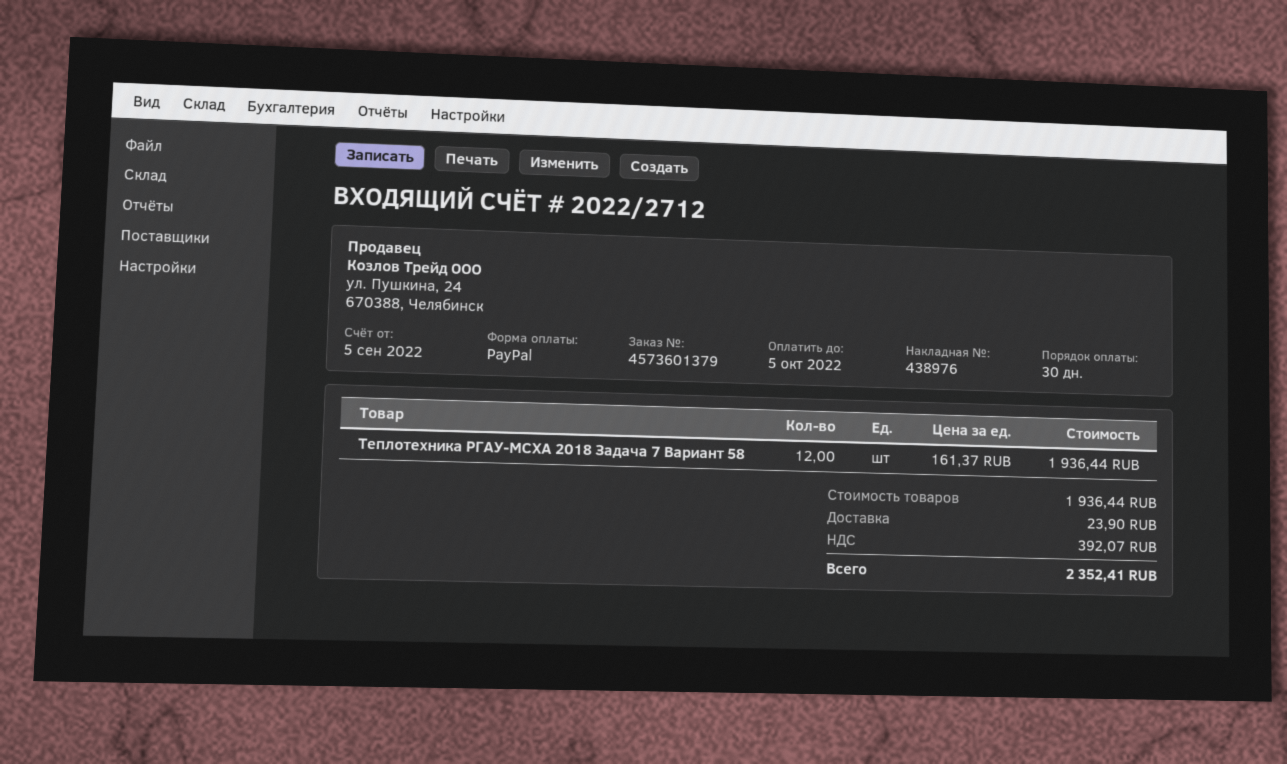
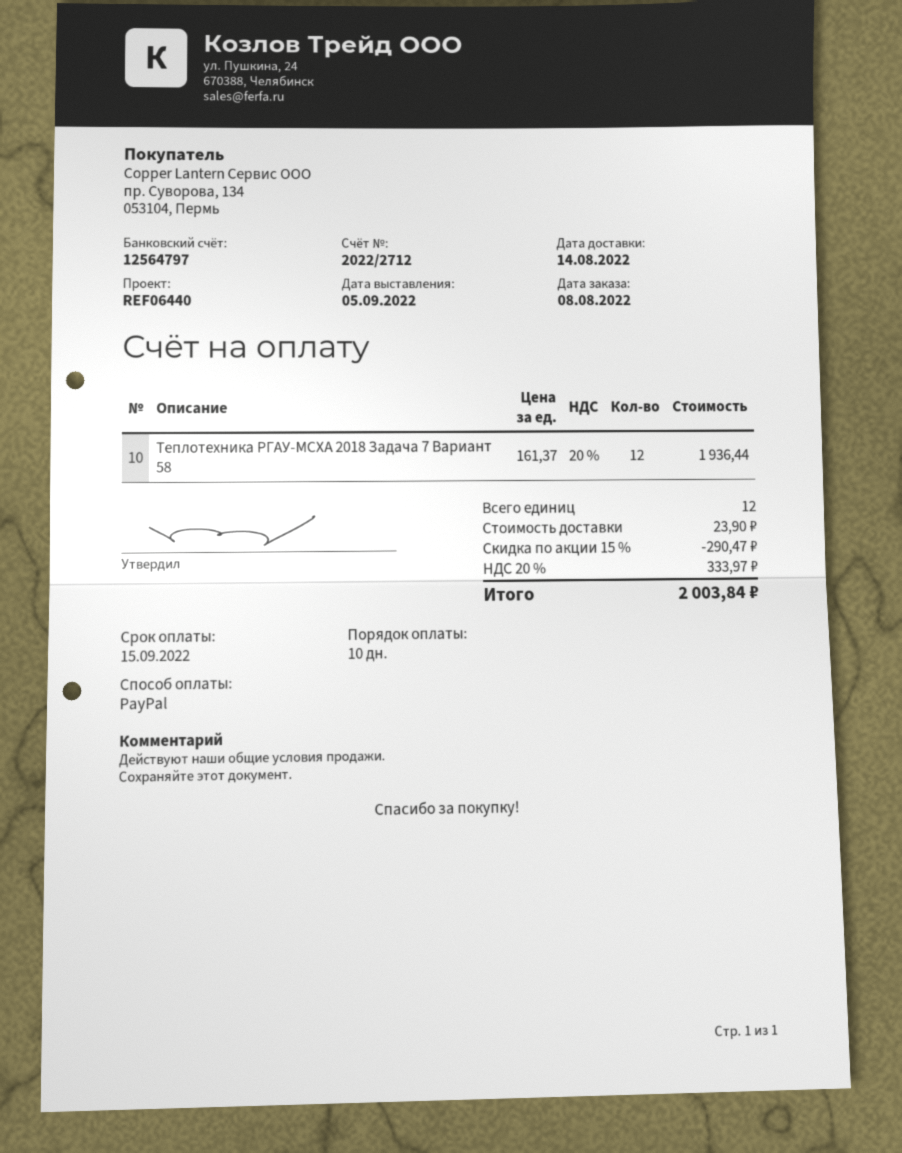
payment terms: 30 days -> 10 days
due date: 2022-10-05 -> 2022-09-15
discount: none -> 15% = 290.47
tax: 392.07 -> 333.97
total: 2352.41 -> 2003.84

